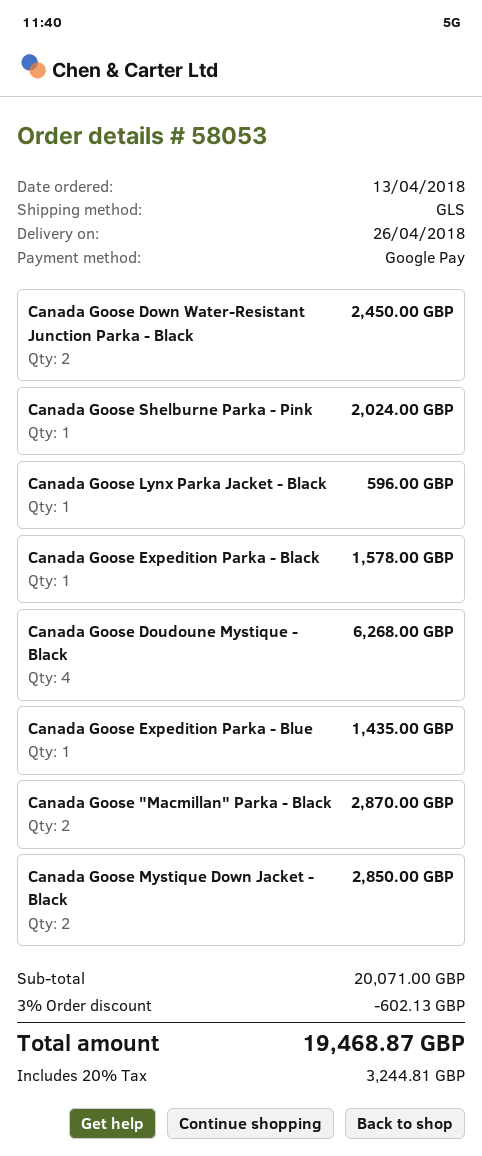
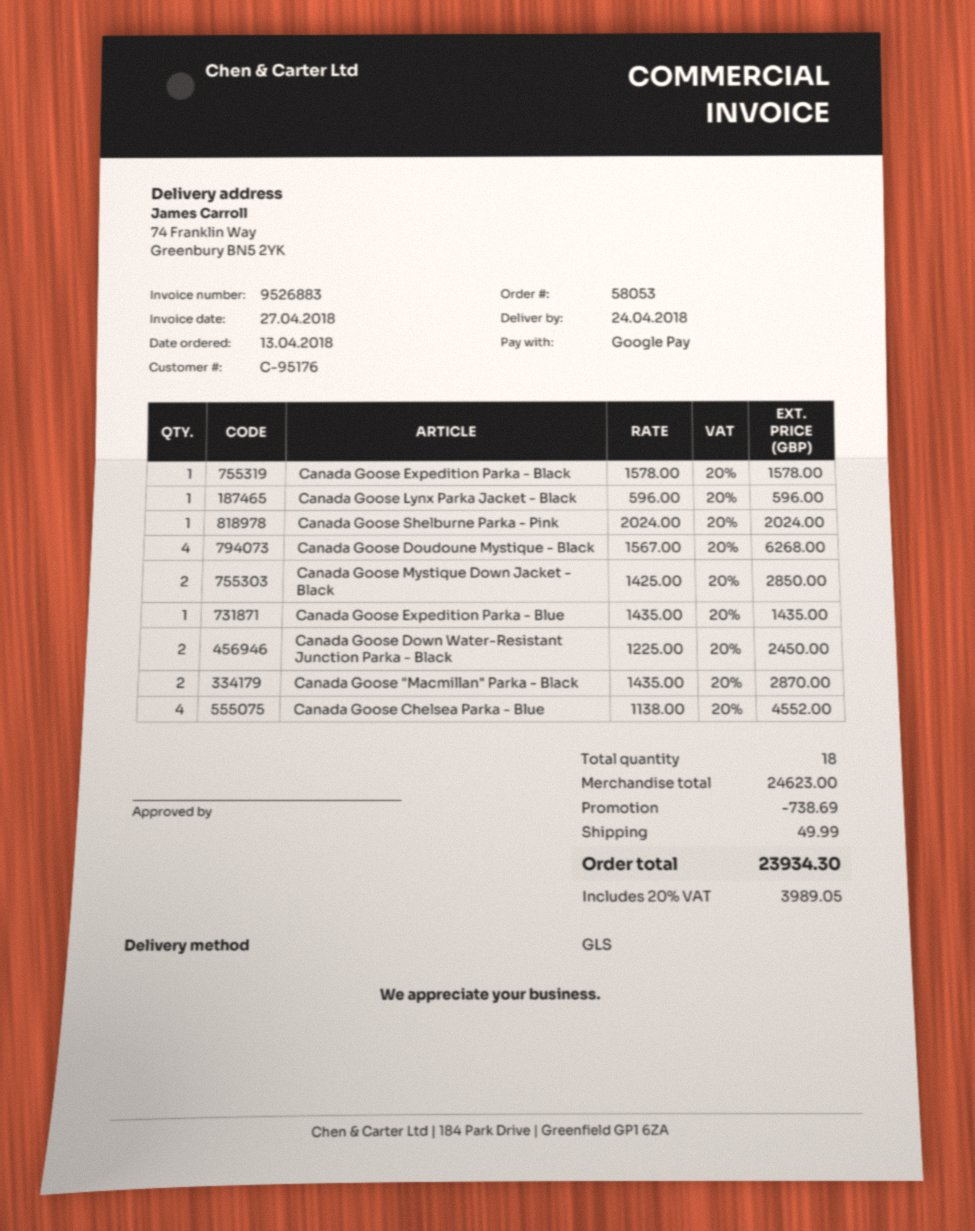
delivery date: 2018-04-26 -> 2018-04-24
Canada Goose Chelsea Parka - Blue: none -> 4 for 4552.00
subtotal: 20071.00 -> 24623.00
discount: 602.13 -> 738.69
shipping: none -> 49.99
tax: 20% = 3244.81 -> 20% = 3989.05
total: 19468.87 -> 23934.30

